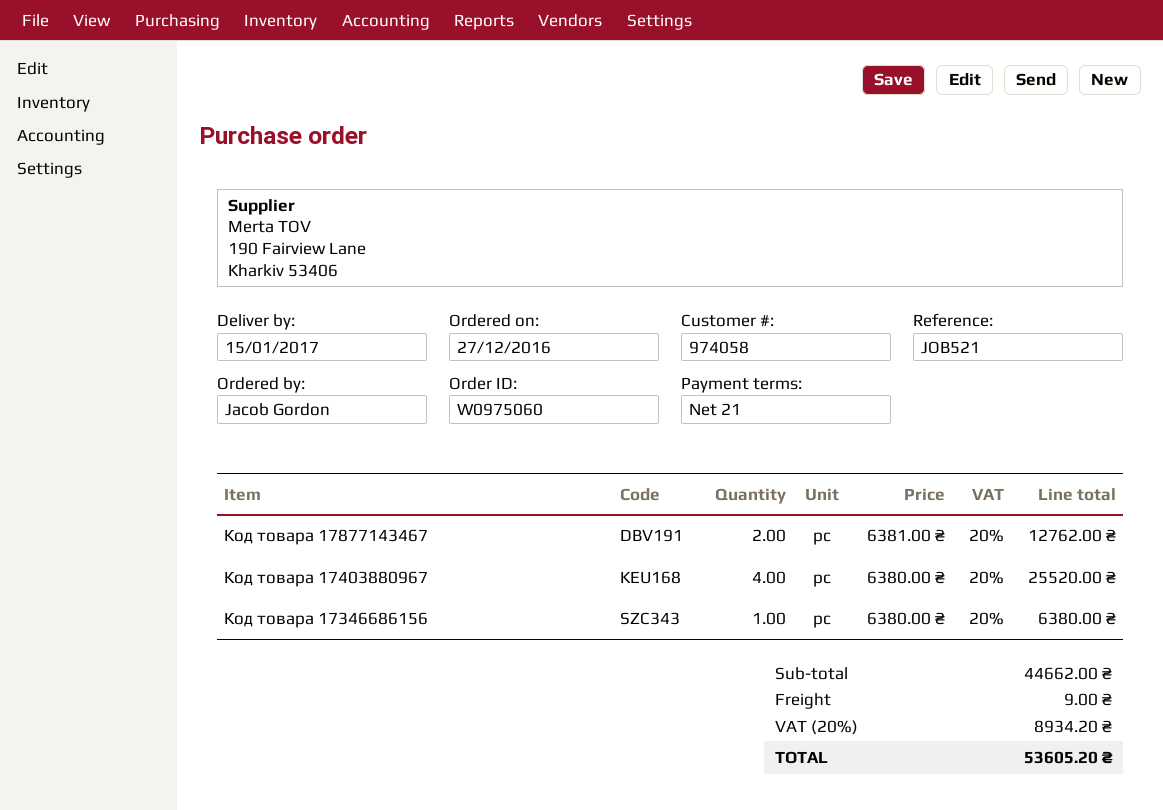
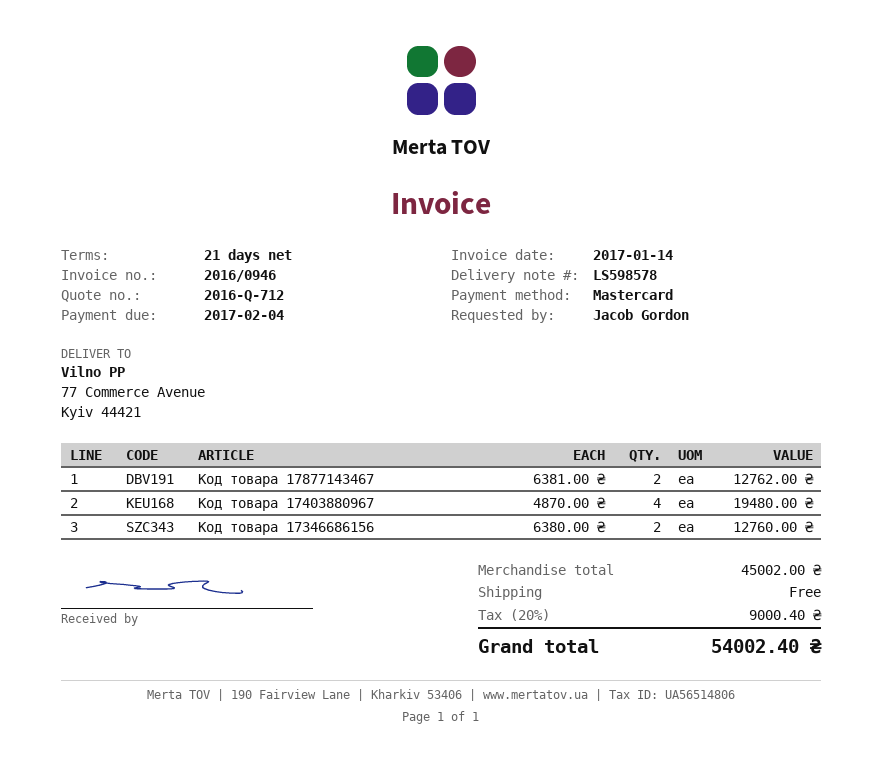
Код товара 17403880967: 4 x 6380.00 = 25520.00 -> 4 x 4870.00 = 19480.00
Код товара 17346686156: 1 x 6380.00 = 6380.00 -> 2 x 6380.00 = 12760.00
subtotal: 44662.00 -> 45002.00
shipping: 9.00 -> 0.00
tax: 20% = 8934.20 -> 20% = 9000.40
total: 53605.20 -> 54002.40

